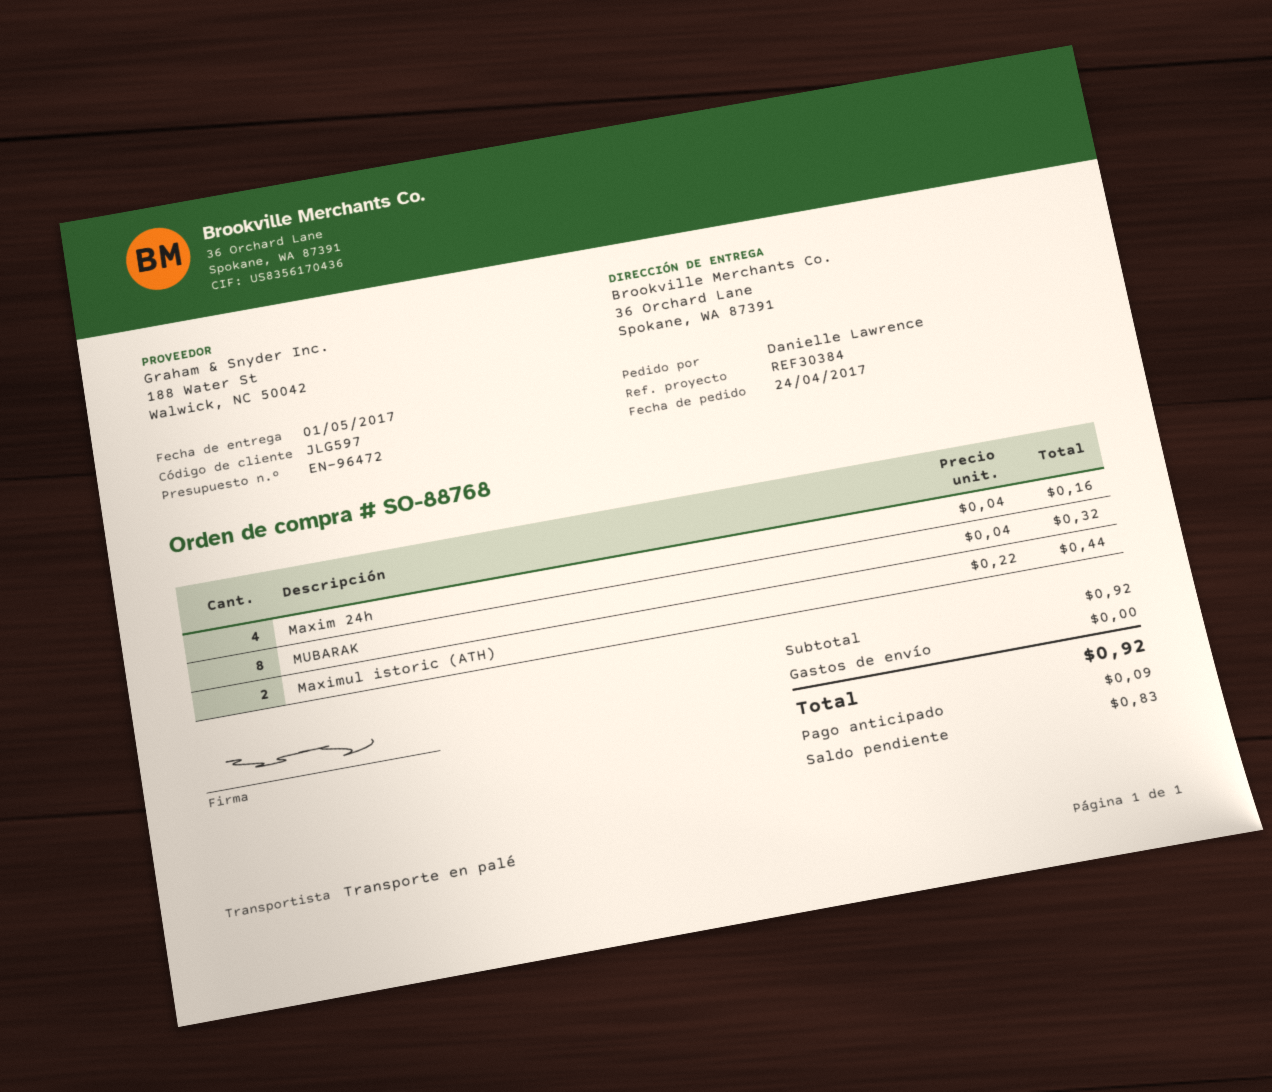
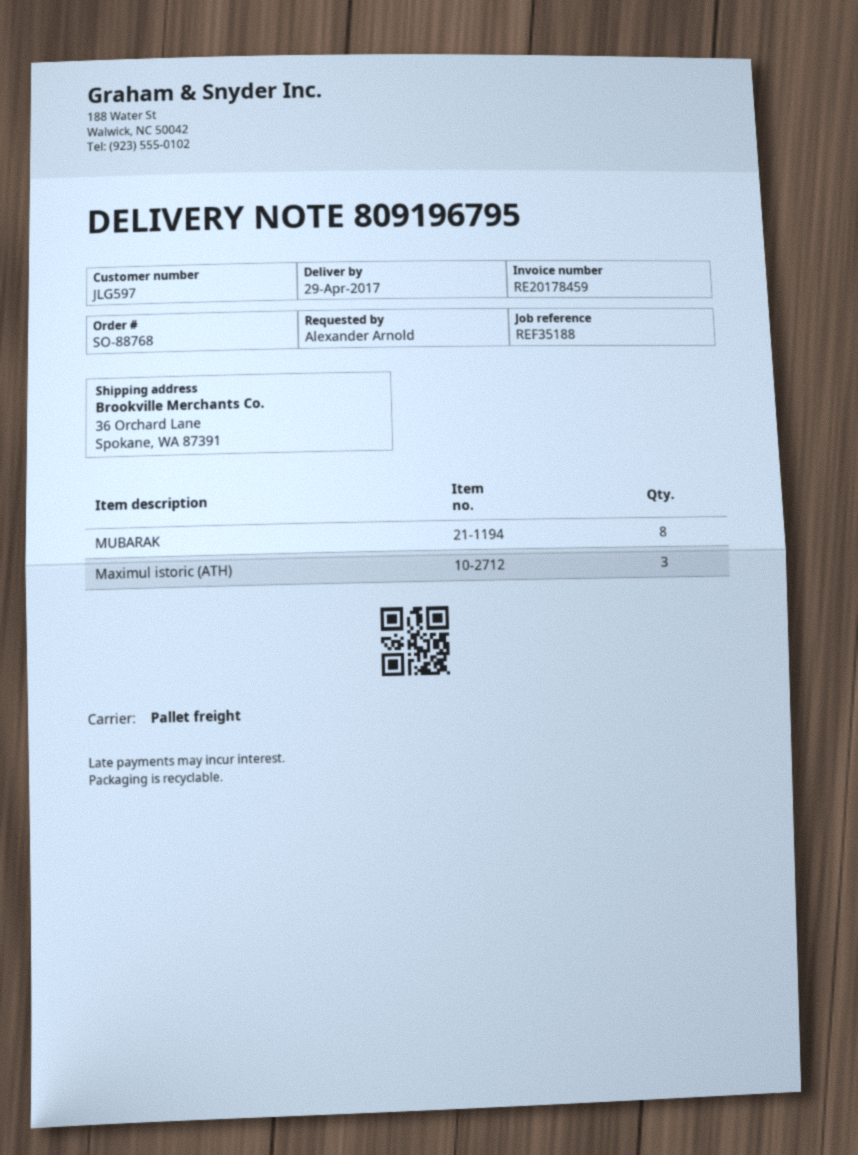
delivery date: 2017-05-01 -> 2017-04-29
reference: REF30384 -> REF35188
ordered by: Danielle Lawrence -> Alexander Arnold
Maxim 24h: 4 -> none
Maximul istoric (ATH): 2 -> 3

